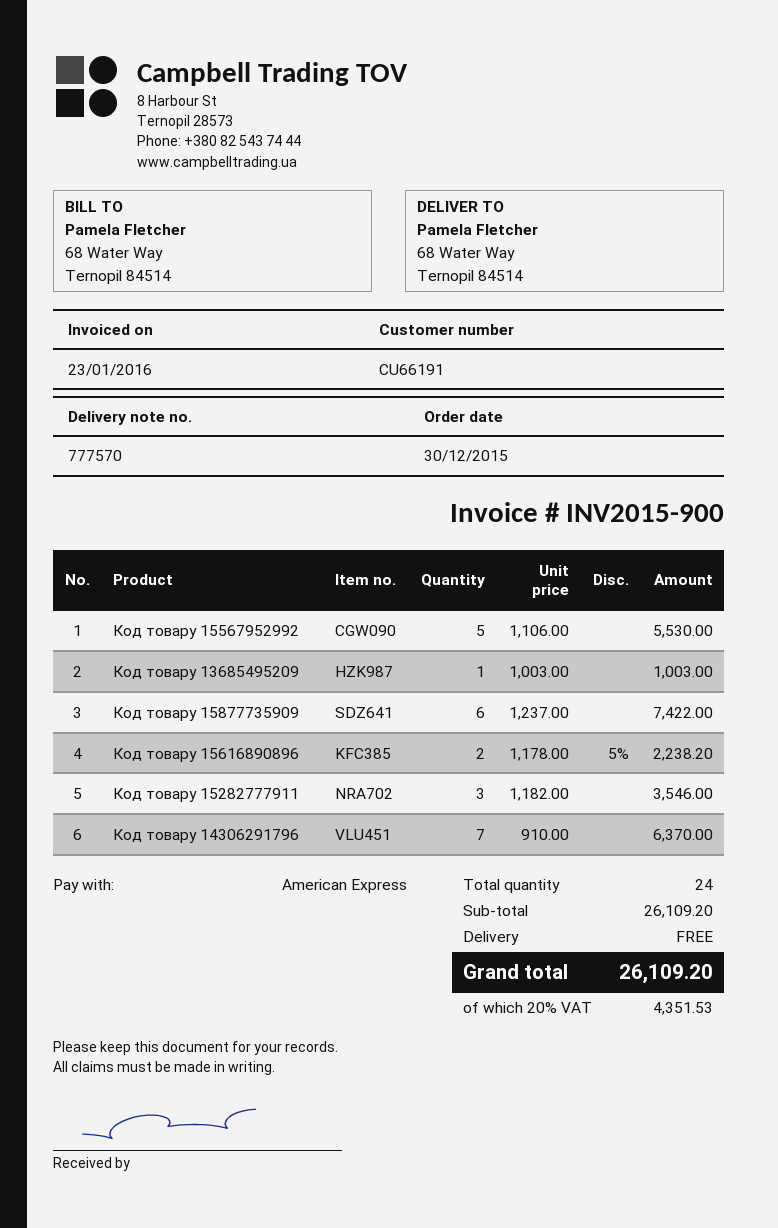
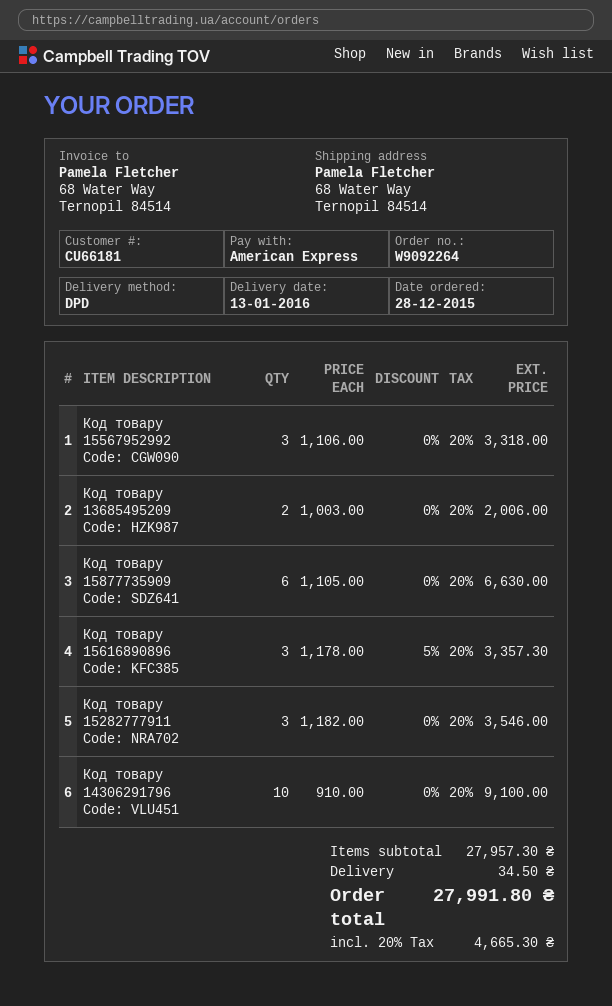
order date: 2015-12-30 -> 2015-12-28
customer number: CU66191 -> CU66181
Код товару 15567952992: 5 x 1106.00 = 5530.00 -> 3 x 1106.00 = 3318.00
Код товару 13685495209: 1 x 1003.00 = 1003.00 -> 2 x 1003.00 = 2006.00
Код товару 15877735909: 6 x 1237.00 = 7422.00 -> 6 x 1105.00 = 6630.00
Код товару 15616890896: 2 x 1178.00 - 5% = 2238.20 -> 3 x 1178.00 - 5% = 3357.30
Код товару 14306291796: 7 x 910.00 = 6370.00 -> 10 x 910.00 = 9100.00
subtotal: 26109.20 -> 27957.30
shipping: 0.00 -> 34.50
tax: 20% = 4351.53 -> 20% = 4665.30
total: 26109.20 -> 27991.80

